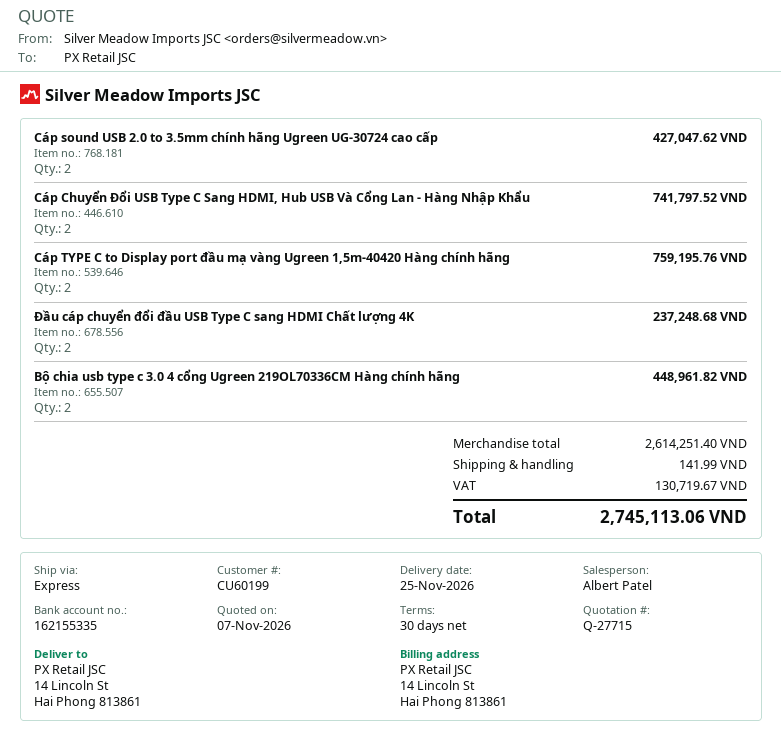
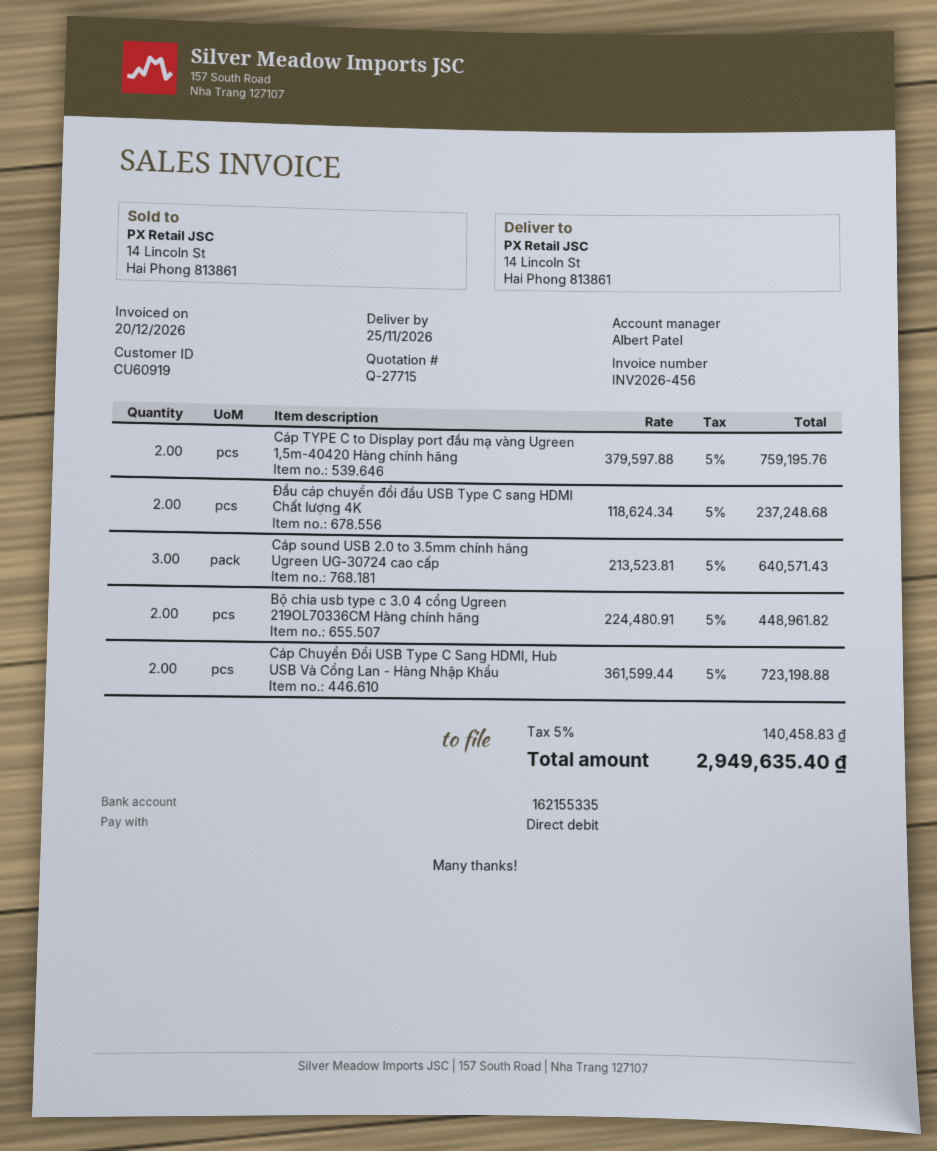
customer number: CU60199 -> CU60919
Cáp sound USB 2.0 to 3.5mm chính hãng Ugreen UG-30724 cao cấp: 2 for 427047.62 -> 3 for 640571.43
Cáp Chuyển Đổi USB Type C Sang HDMI, Hub USB Và Cổng Lan - Hàng Nhập Khẩu: 2 for 741797.52 -> 2 for 723198.88
shipping: 141.99 -> none
tax: 130719.67 -> 140458.83
total: 2745113.06 -> 2949635.40

